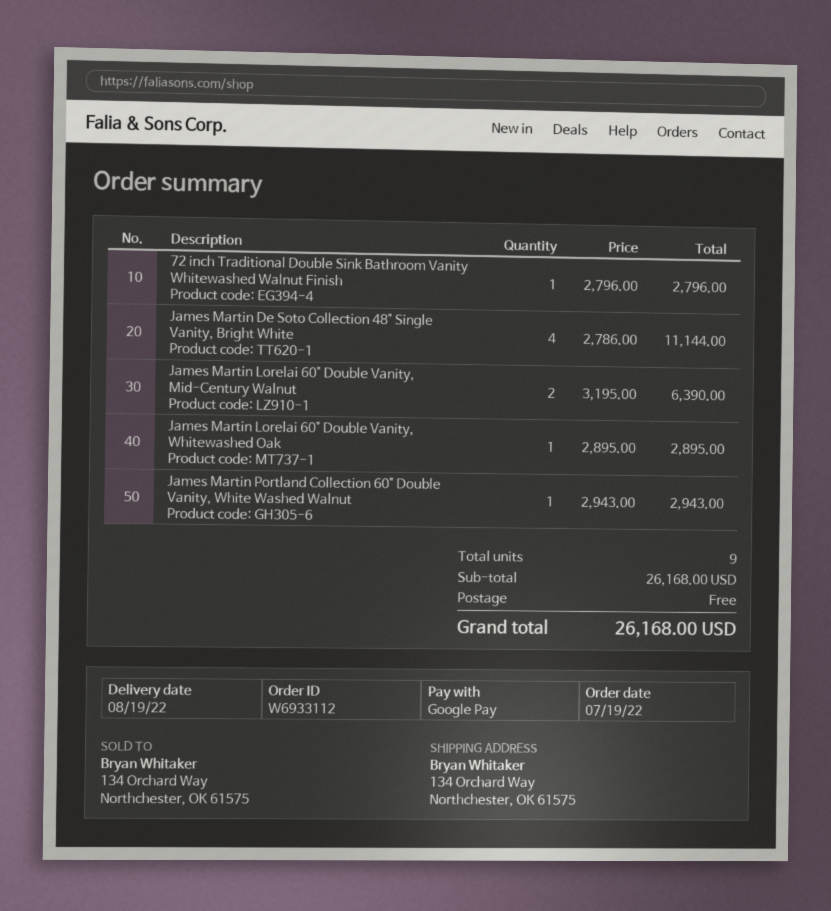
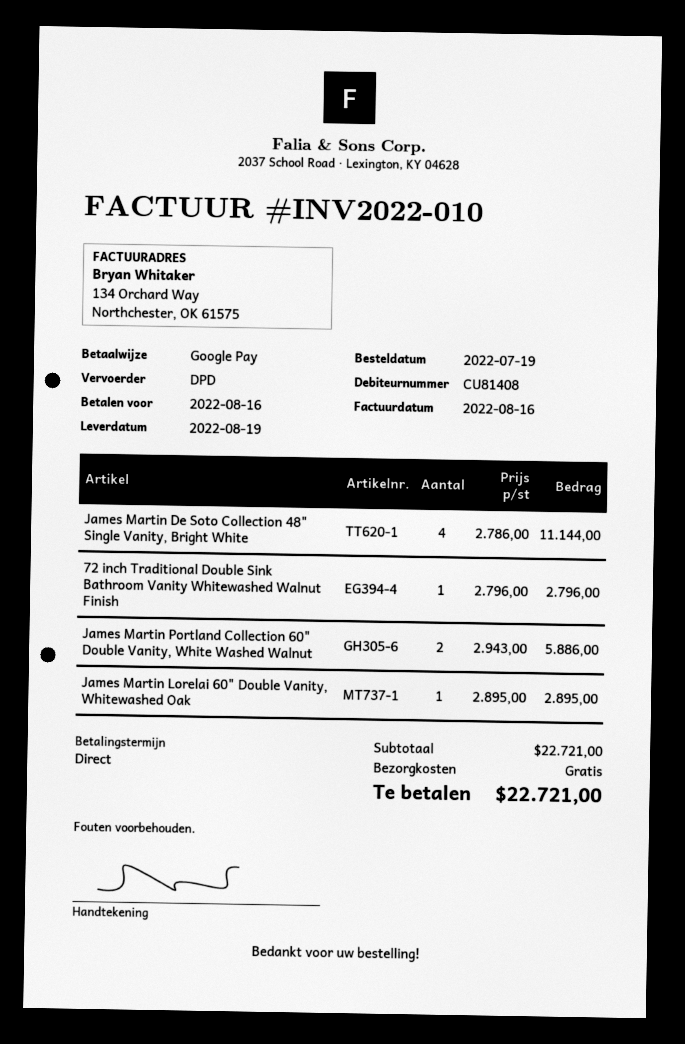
James Martin Lorelai 60" Double Vanity, Mid-Century Walnut: 2 x 3195.00 = 6390.00 -> none
James Martin Portland Collection 60" Double Vanity, White Washed Walnut: 1 x 2943.00 = 2943.00 -> 2 x 2943.00 = 5886.00
subtotal: 26168.00 -> 22721.00
total: 26168.00 -> 22721.00

